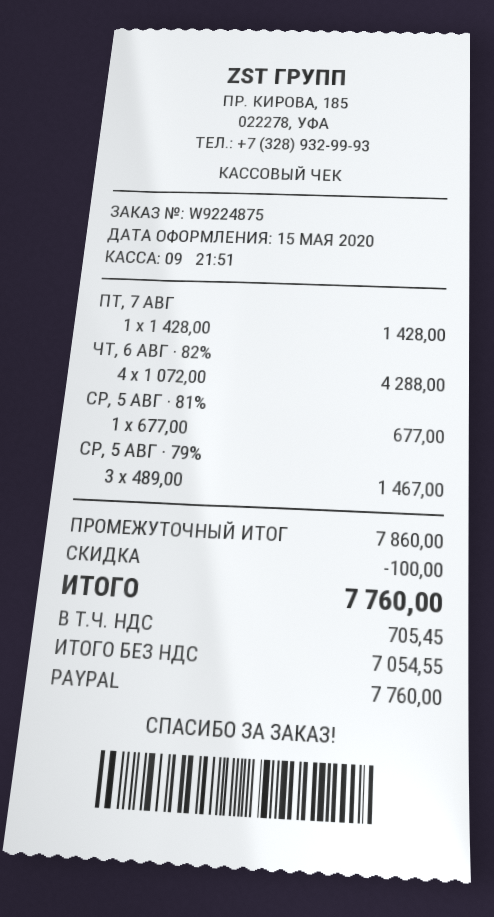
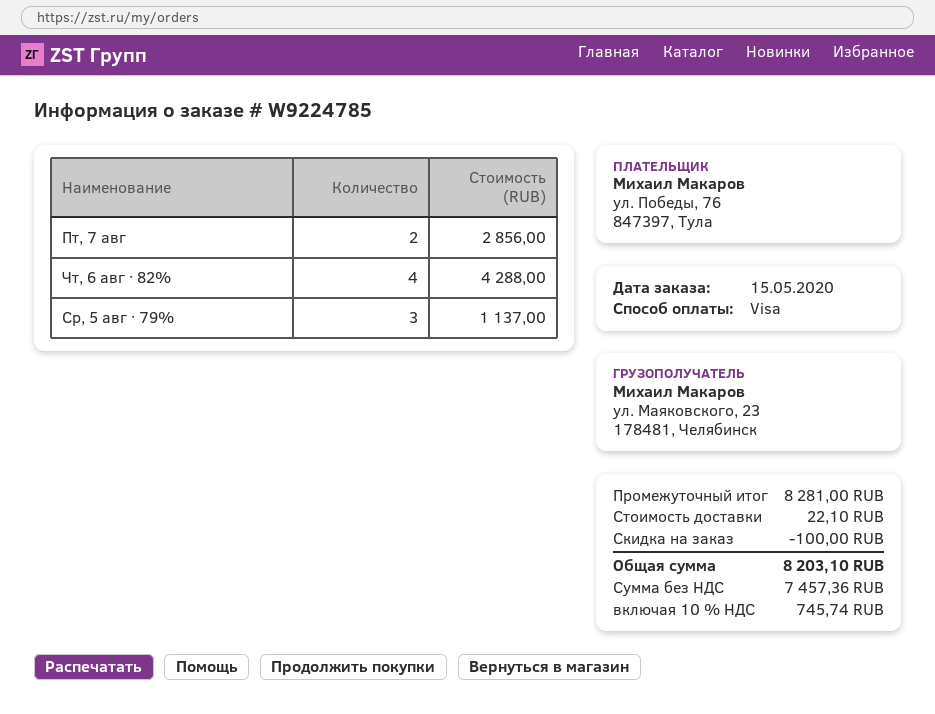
order number: W9224875 -> W9224785
payment method: PayPal -> Visa
ПТ, 7 АВГ: 1 for 1428.00 -> 2 for 2856.00
СР, 5 АВГ · 81%: 1 for 677.00 -> none
СР, 5 АВГ · 79%: 3 for 1467.00 -> 3 for 1137.00
subtotal: 7860.00 -> 8281.00
shipping: none -> 22.10
net: 7054.55 -> 7457.36
tax: 705.45 -> 745.74
total: 7760.00 -> 8203.10

